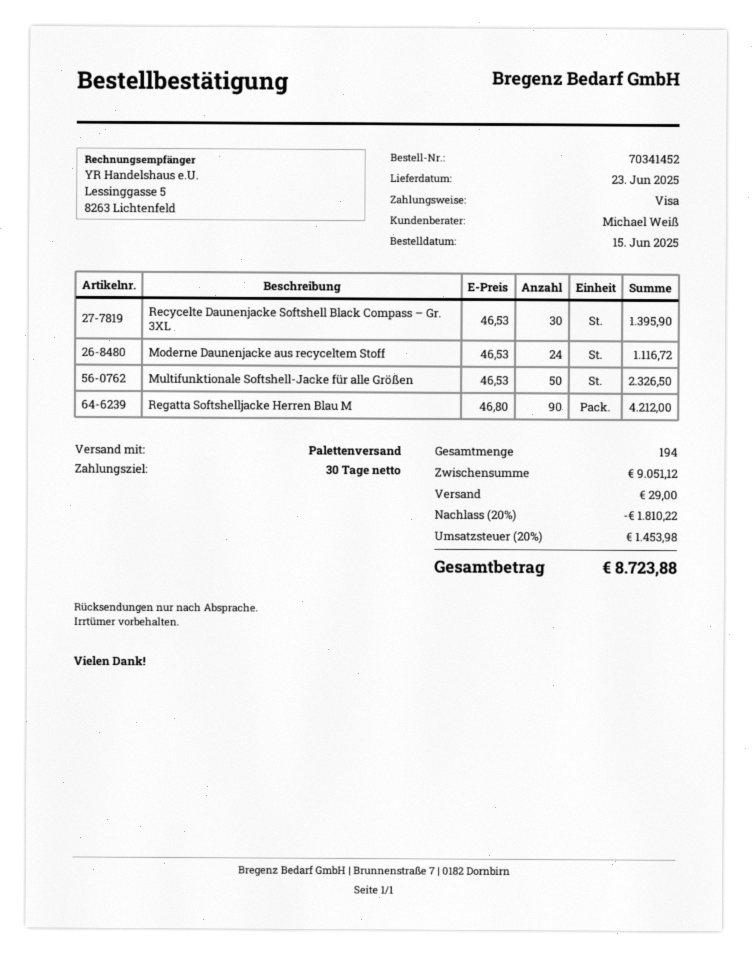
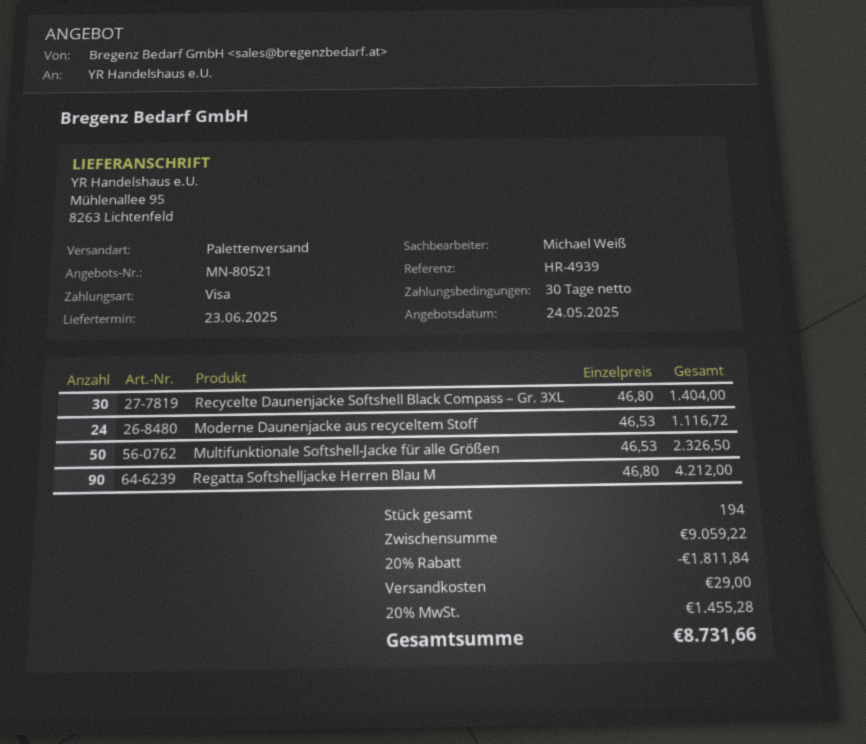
Recycelte Daunenjacke Softshell Black Compass – Gr. 3XL: 30 x 46.53 = 1395.90 -> 30 x 46.80 = 1404.00
subtotal: 9051.12 -> 9059.22
discount: 20% = 1810.22 -> 20% = 1811.84
tax: 20% = 1453.98 -> 20% = 1455.28
total: 8723.88 -> 8731.66

